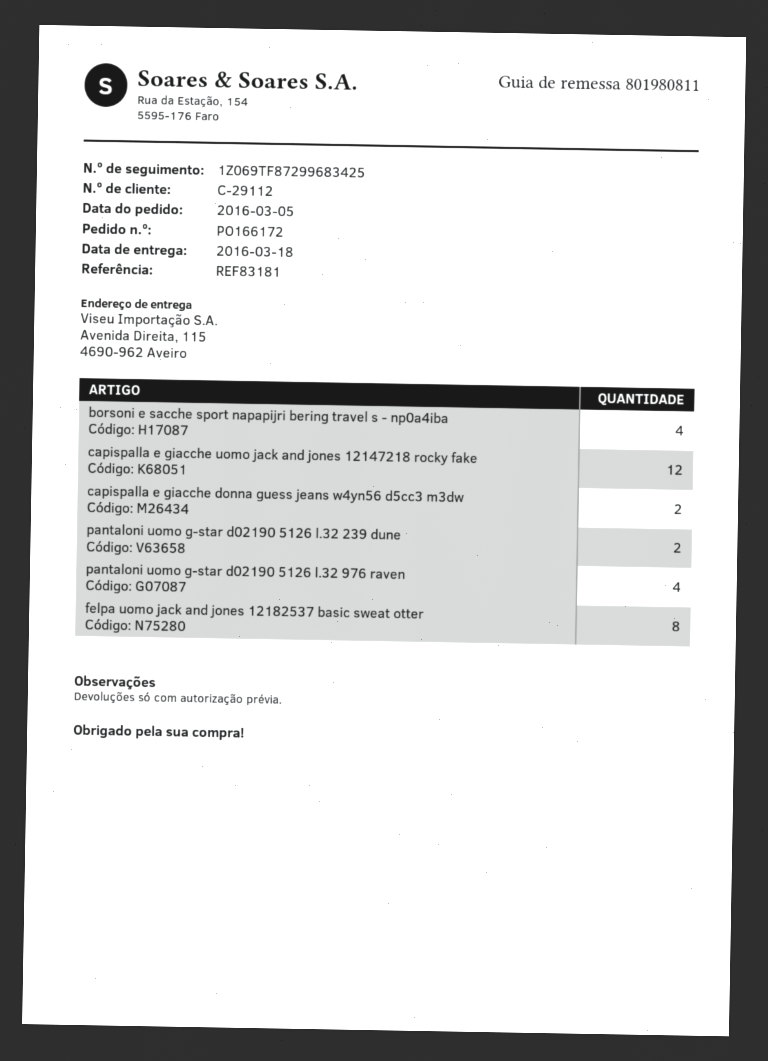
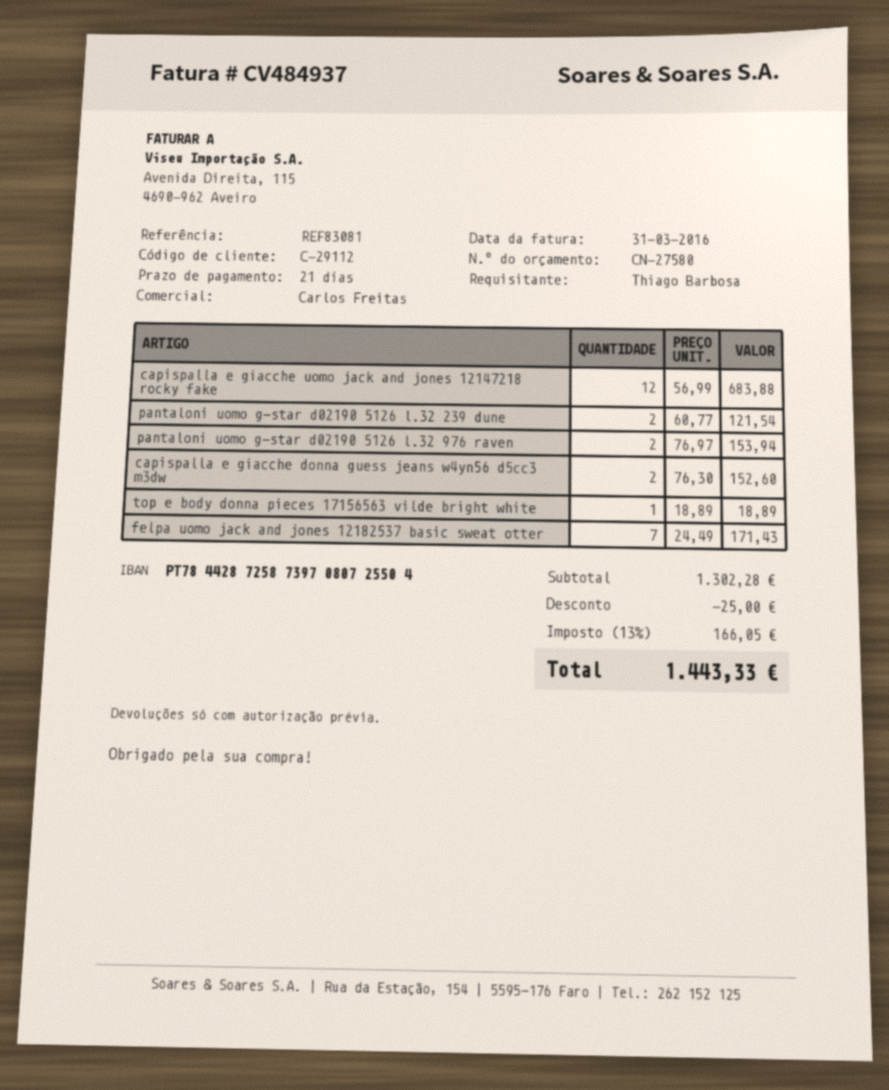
reference: REF83181 -> REF83081
borsoni e sacche sport napapijri bering travel s - np0a4iba: 4 -> none
pantaloni uomo g-star d02190 5126 l.32 976 raven: 4 -> 2
felpa uomo jack and jones 12182537 basic sweat otter: 8 -> 7
top e body donna pieces 17156563 vilde bright white: none -> 1

